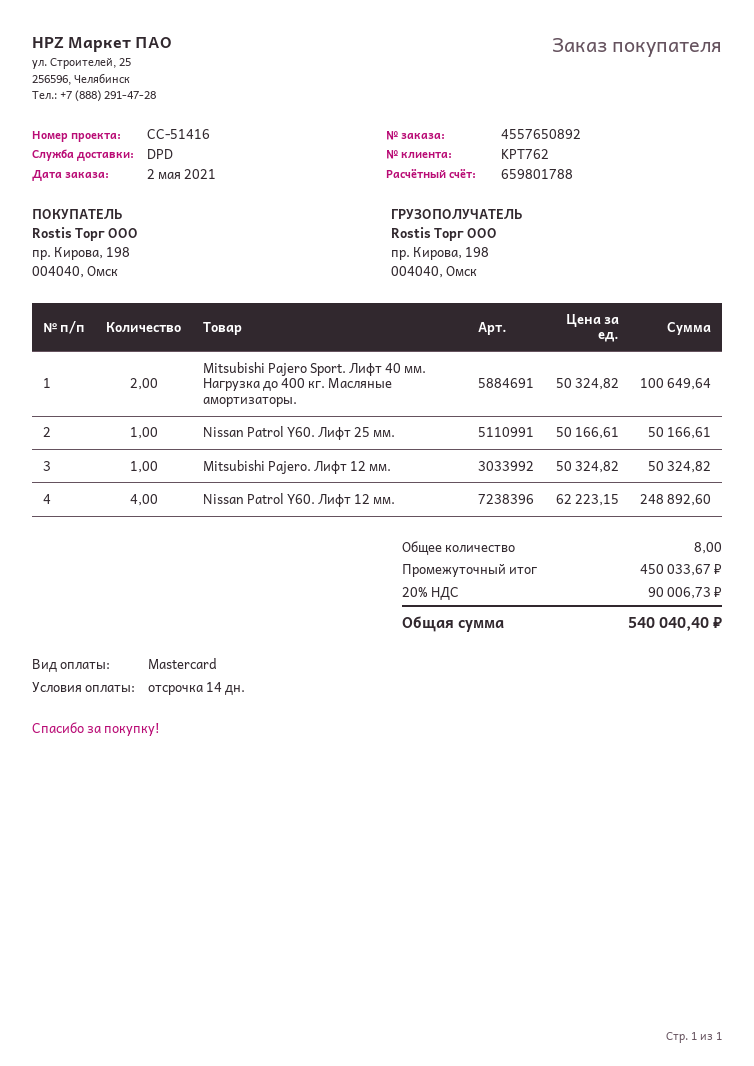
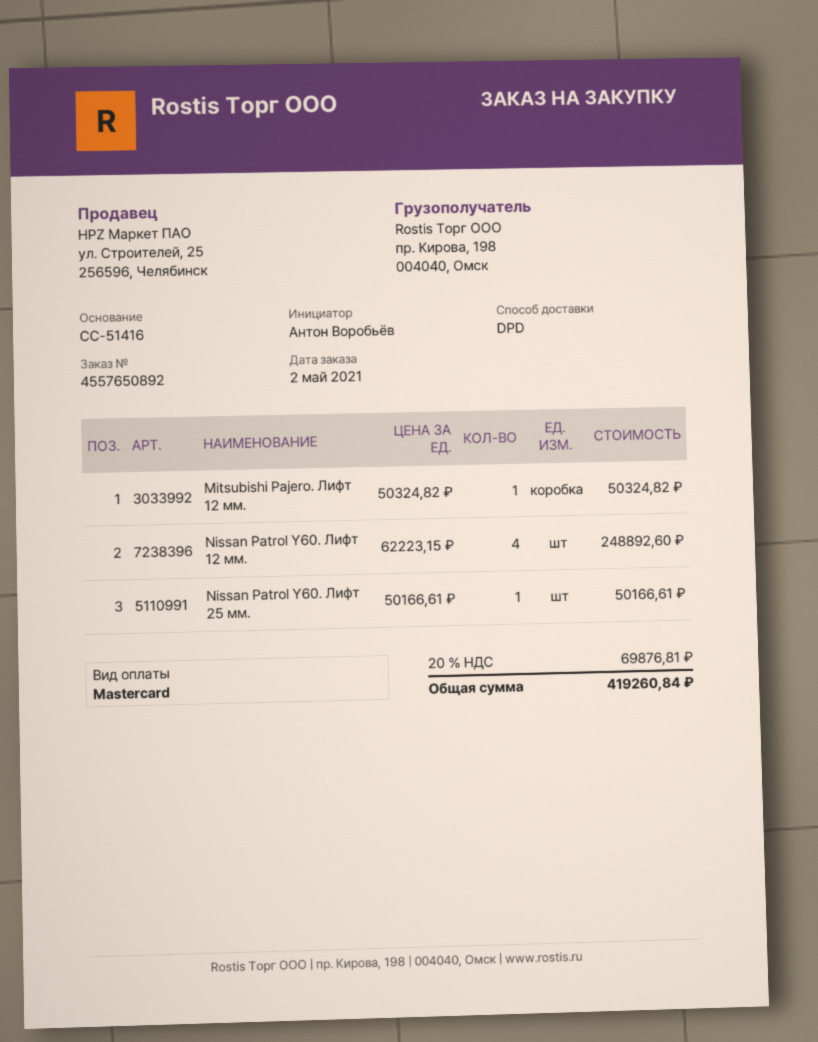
Mitsubishi Pajero Sport. Лифт 40 мм. Нагрузка до 400 кг. Масляные амортизаторы.: 2 x 50324.82 = 100649.64 -> none
tax: 20% = 90006.73 -> 20% = 69876.81
total: 540040.40 -> 419260.84

